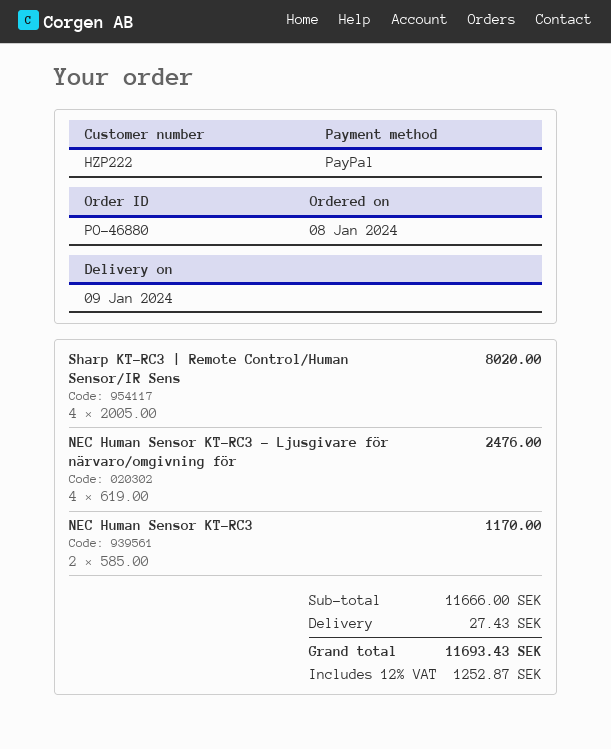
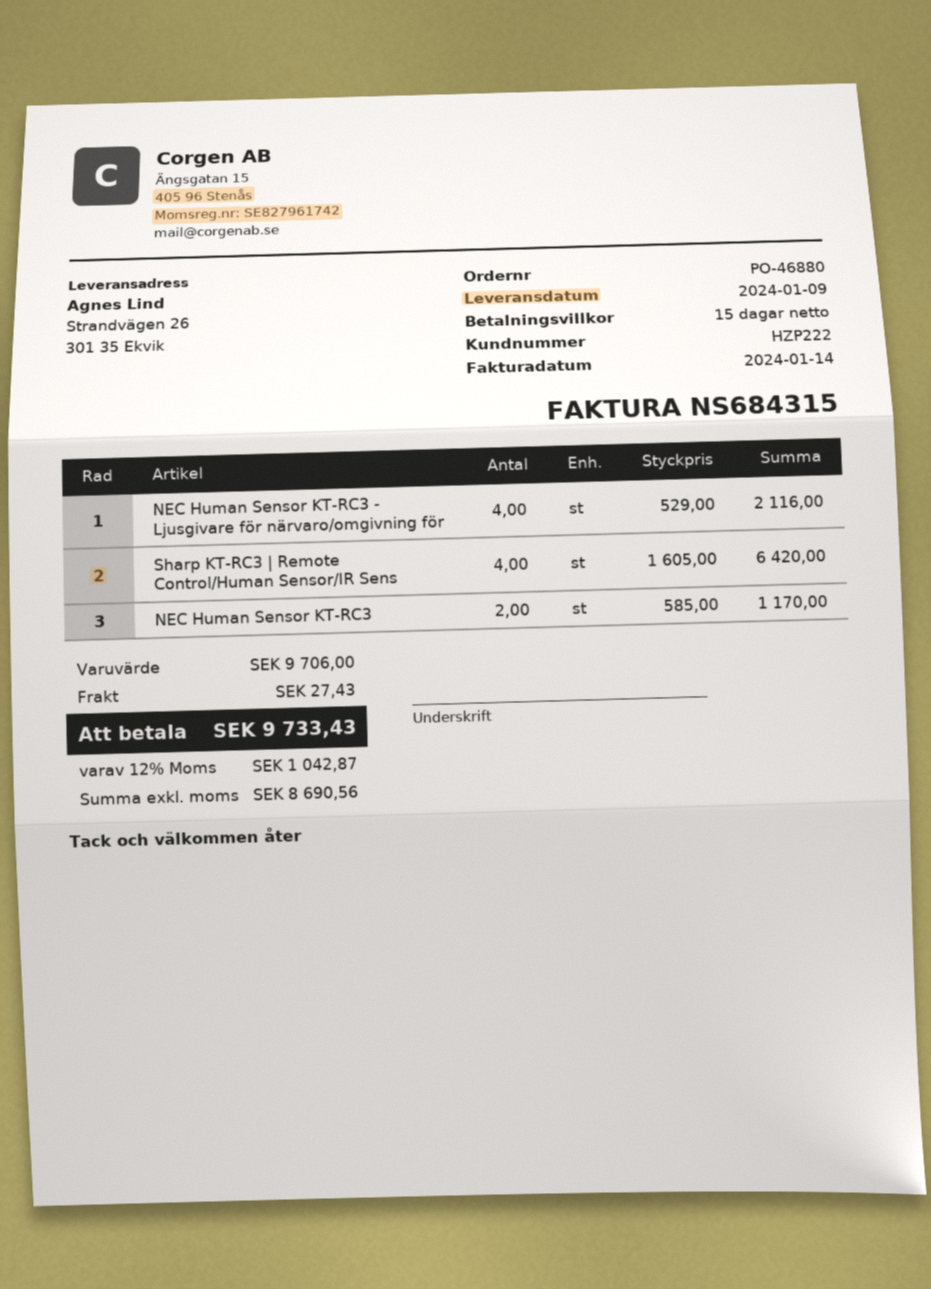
Sharp KT-RC3 | Remote Control/Human Sensor/IR Sens: 4 x 2005.00 = 8020.00 -> 4 x 1605.00 = 6420.00
NEC Human Sensor KT-RC3 - Ljusgivare för närvaro/omgivning för: 4 x 619.00 = 2476.00 -> 4 x 529.00 = 2116.00
subtotal: 11666.00 -> 9706.00
tax: 12% = 1252.87 -> 12% = 1042.87
total: 11693.43 -> 9733.43

